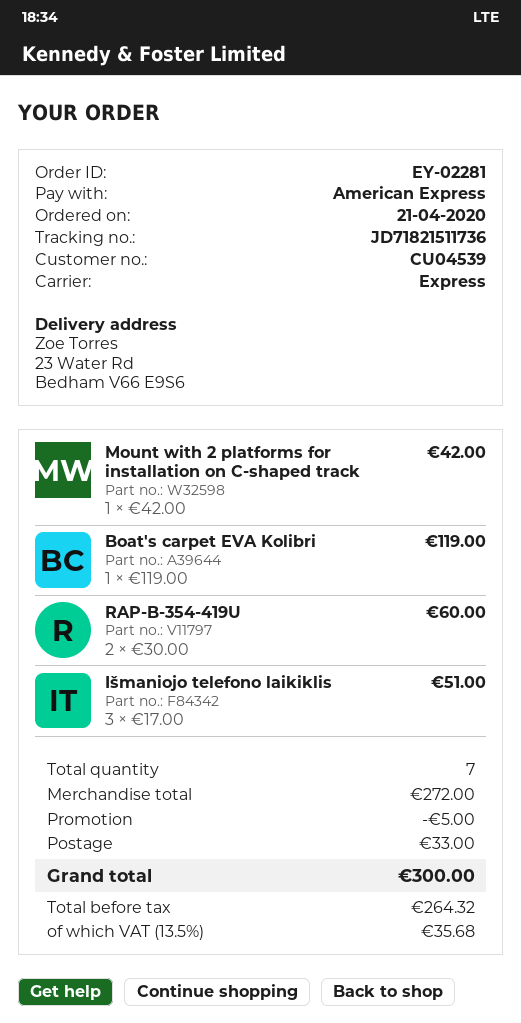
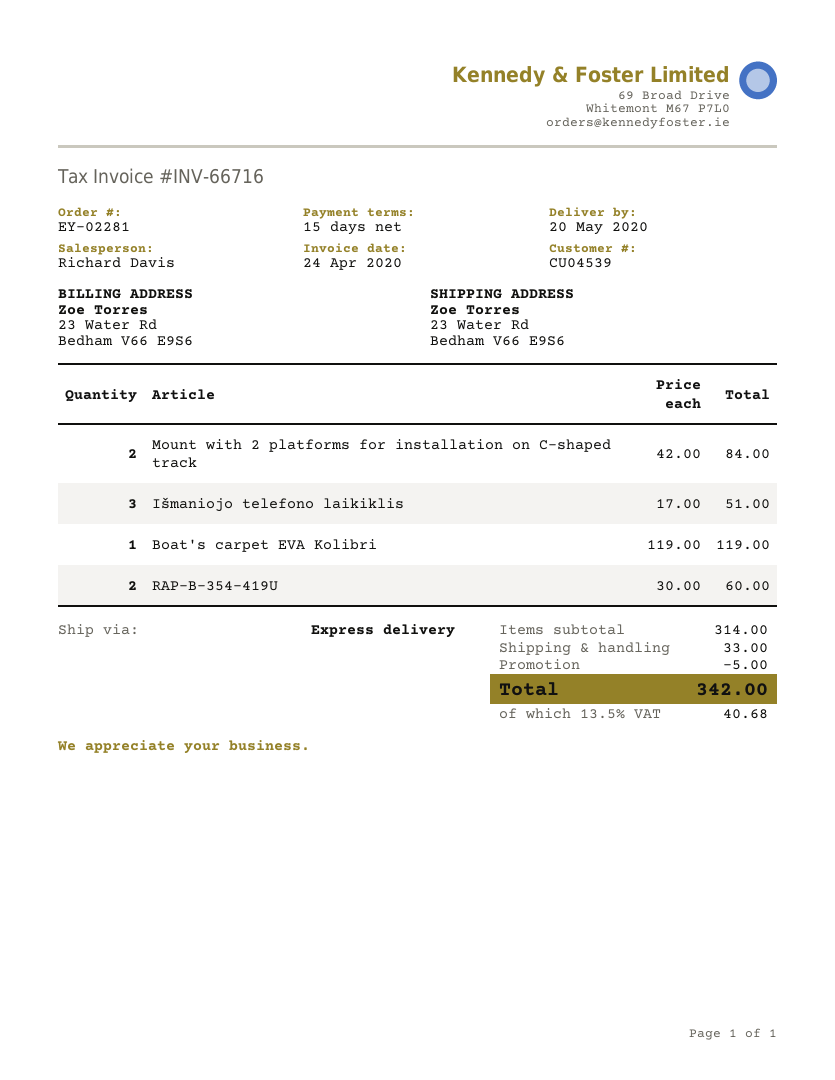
Mount with 2 platforms for installation on C-shaped track: 1 x 42.00 = 42.00 -> 2 x 42.00 = 84.00
subtotal: 272.00 -> 314.00
tax: 13.5% = 35.68 -> 13.5% = 40.68
total: 300.00 -> 342.00

